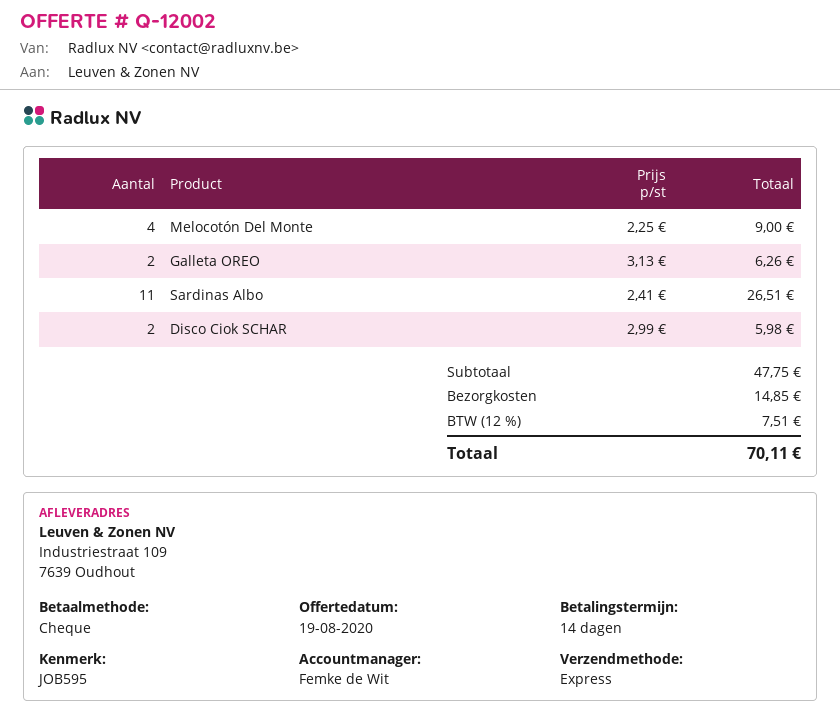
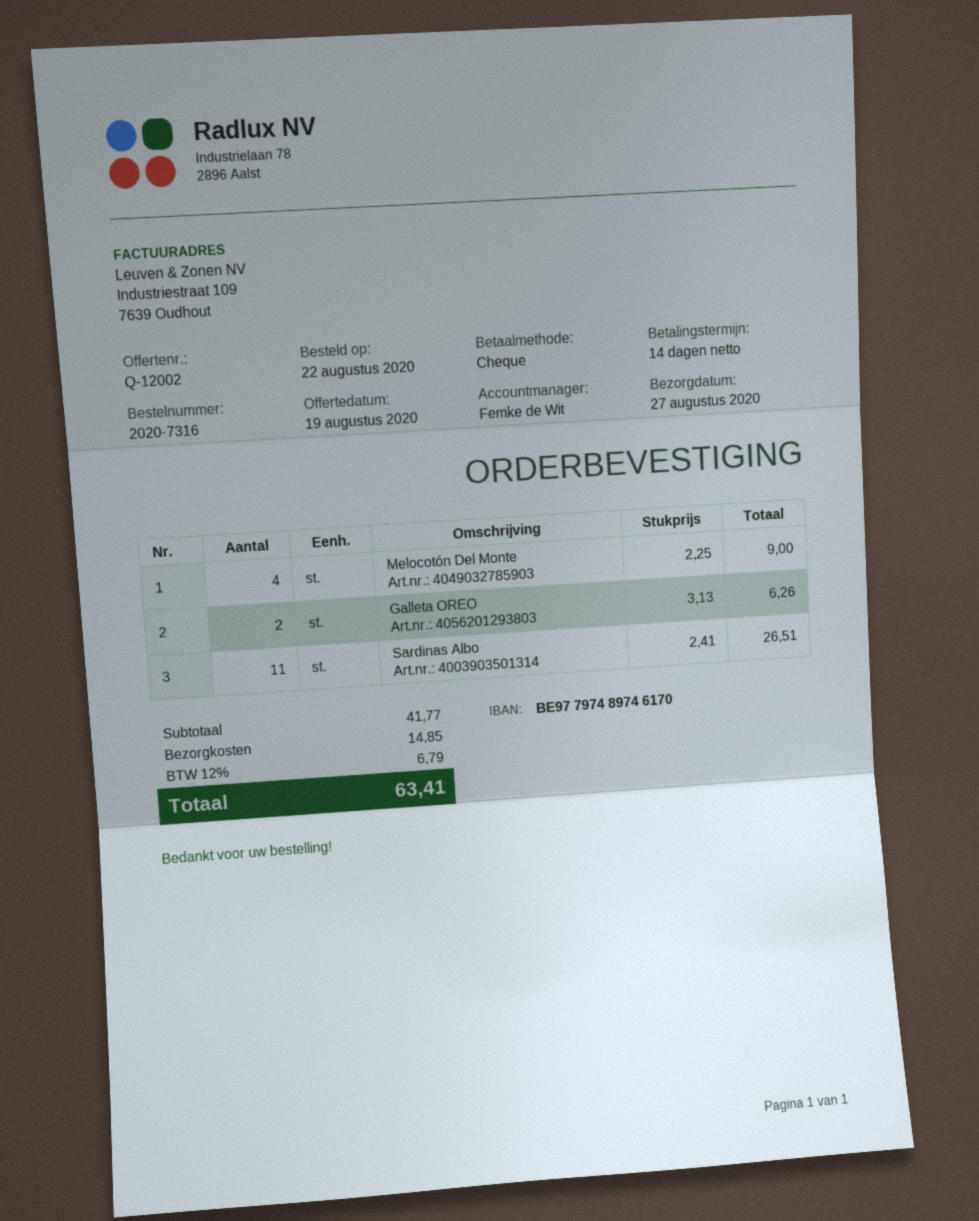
Disco Ciok SCHAR: 2 x 2.99 = 5.98 -> none
subtotal: 47.75 -> 41.77
tax: 12% = 7.51 -> 12% = 6.79
total: 70.11 -> 63.41

